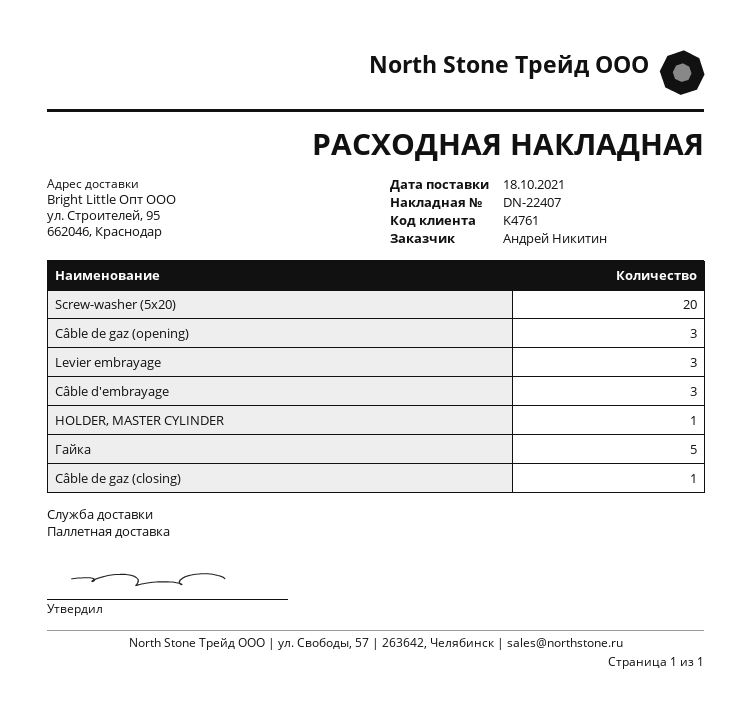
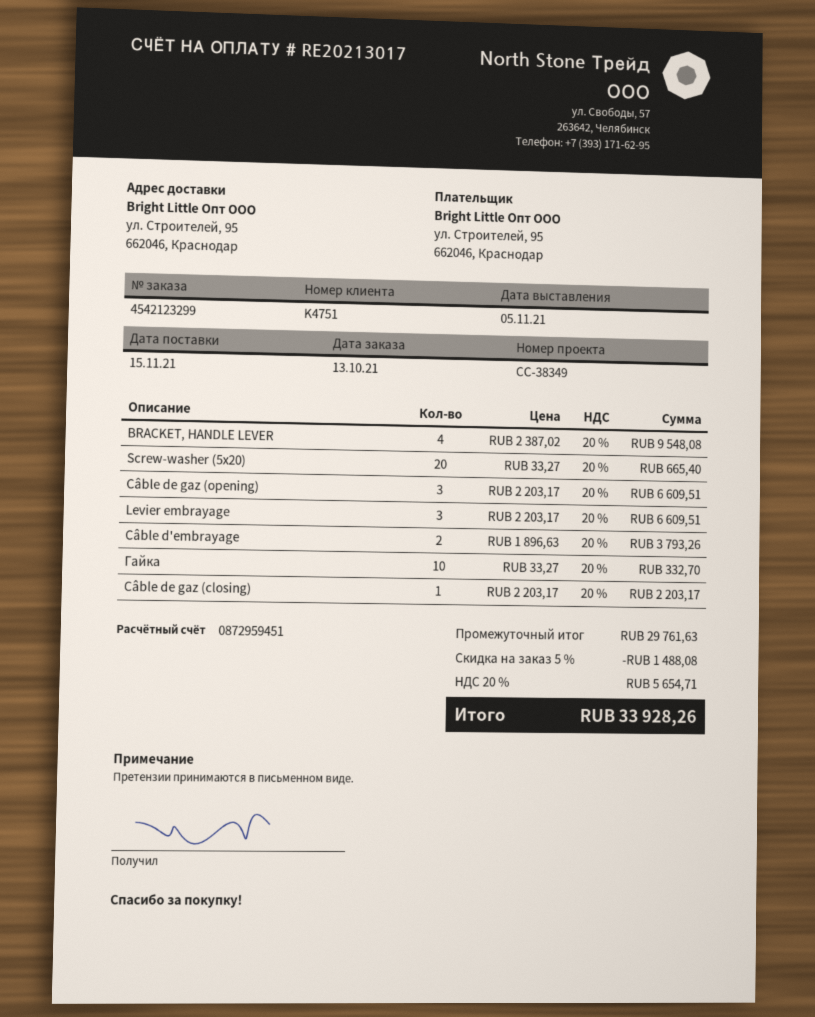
delivery date: 2021-10-18 -> 2021-11-15
customer number: K4761 -> K4751
Câble d'embrayage: 3 -> 2
HOLDER, MASTER CYLINDER: 1 -> none
Гайка: 5 -> 10
BRACKET, HANDLE LEVER: none -> 4

